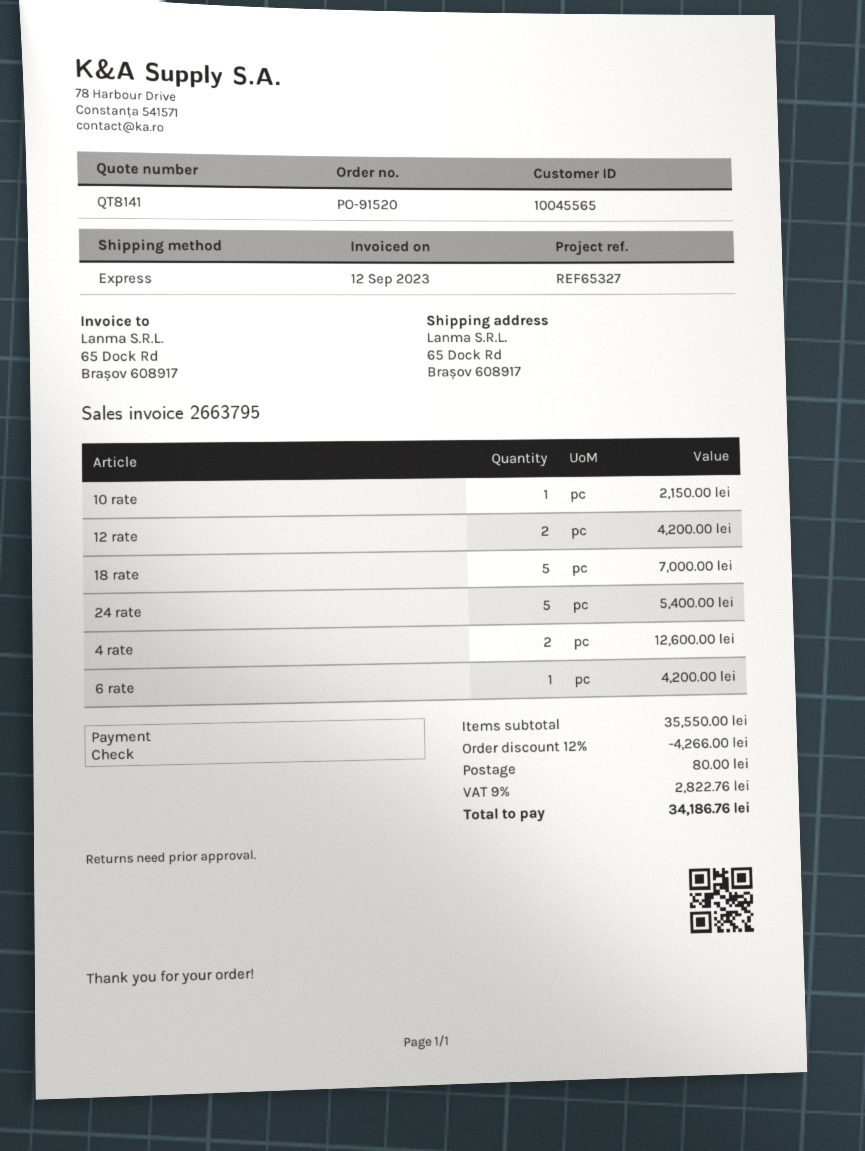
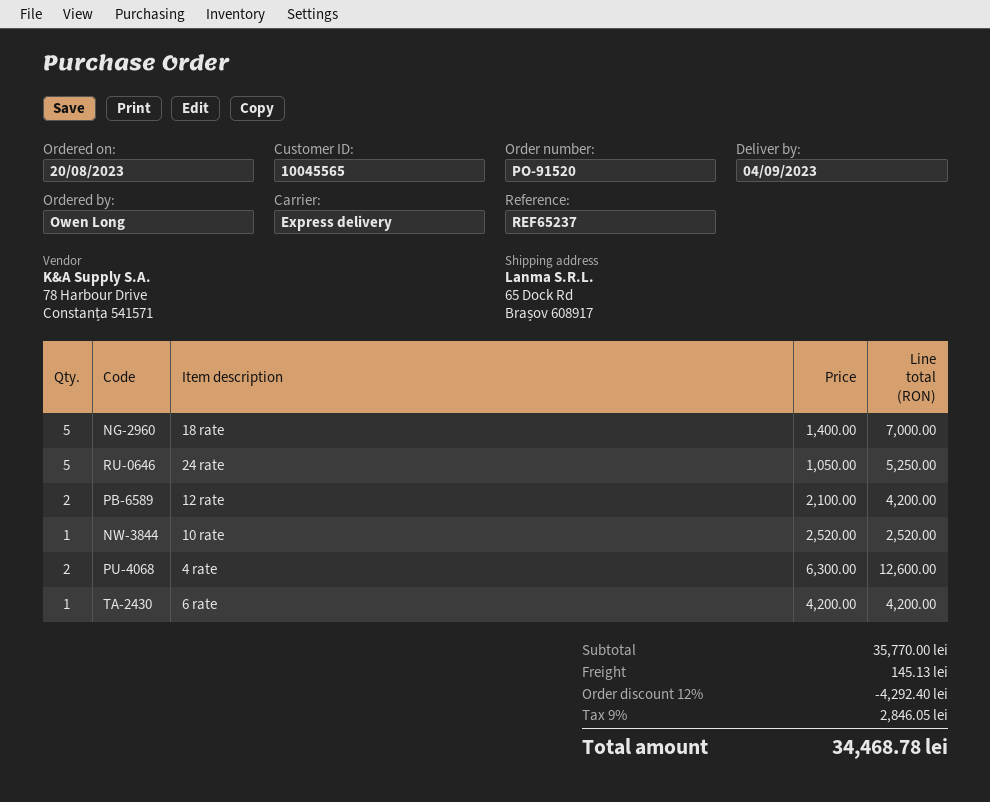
reference: REF65327 -> REF65237
10 rate: 1 for 2150.00 -> 1 for 2520.00
24 rate: 5 for 5400.00 -> 5 for 5250.00
subtotal: 35550.00 -> 35770.00
discount: 12% = 4266.00 -> 12% = 4292.40
shipping: 80.00 -> 145.13
tax: 9% = 2822.76 -> 9% = 2846.05
total: 34186.76 -> 34468.78

